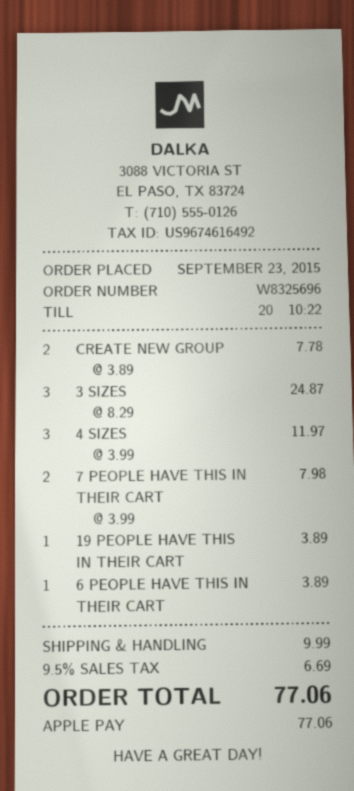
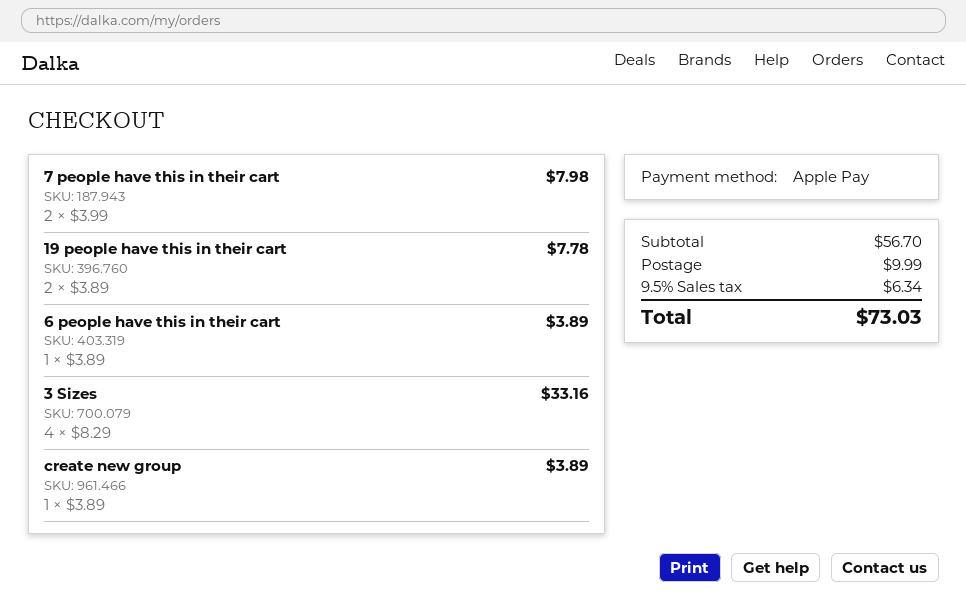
CREATE NEW GROUP: 2 x 3.89 = 7.78 -> 1 x 3.89 = 3.89
3 SIZES: 3 x 8.29 = 24.87 -> 4 x 8.29 = 33.16
4 SIZES: 3 x 3.99 = 11.97 -> none
19 PEOPLE HAVE THIS IN THEIR CART: 1 x 3.89 = 3.89 -> 2 x 3.89 = 7.78
tax: 9.5% = 6.69 -> 9.5% = 6.34
total: 77.06 -> 73.03

